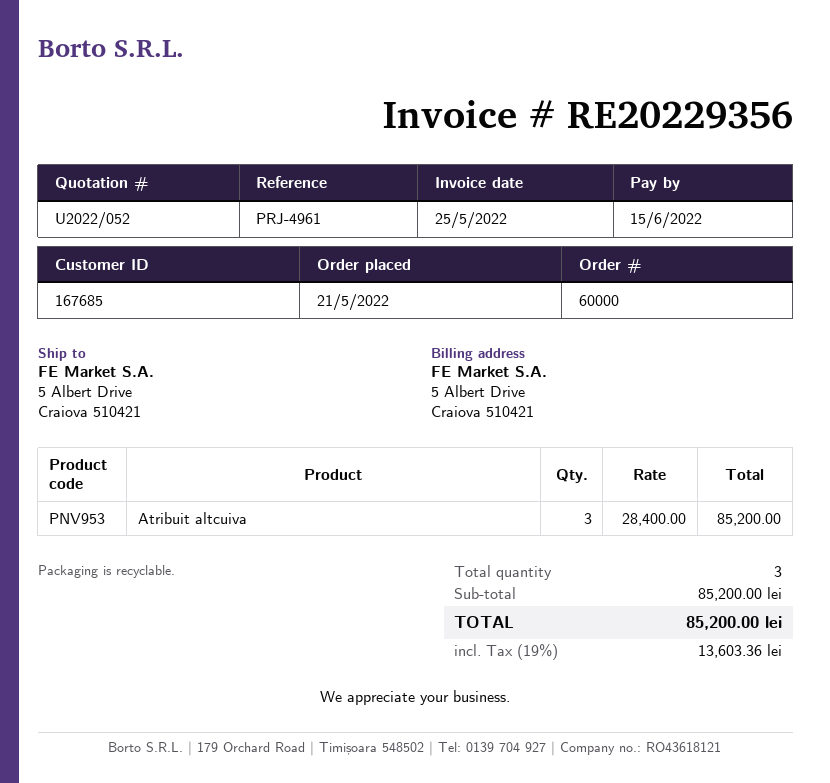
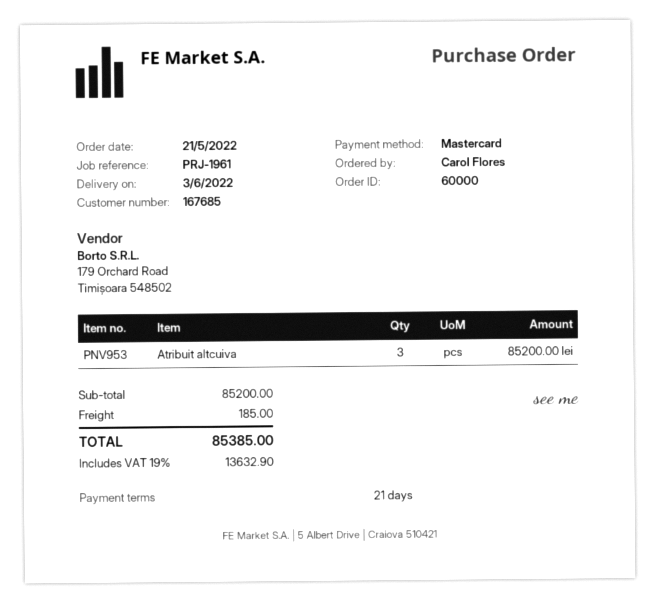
reference: PRJ-4961 -> PRJ-1961
shipping: none -> 185.00
tax: 19% = 13603.36 -> 19% = 13632.90
total: 85200.00 -> 85385.00

